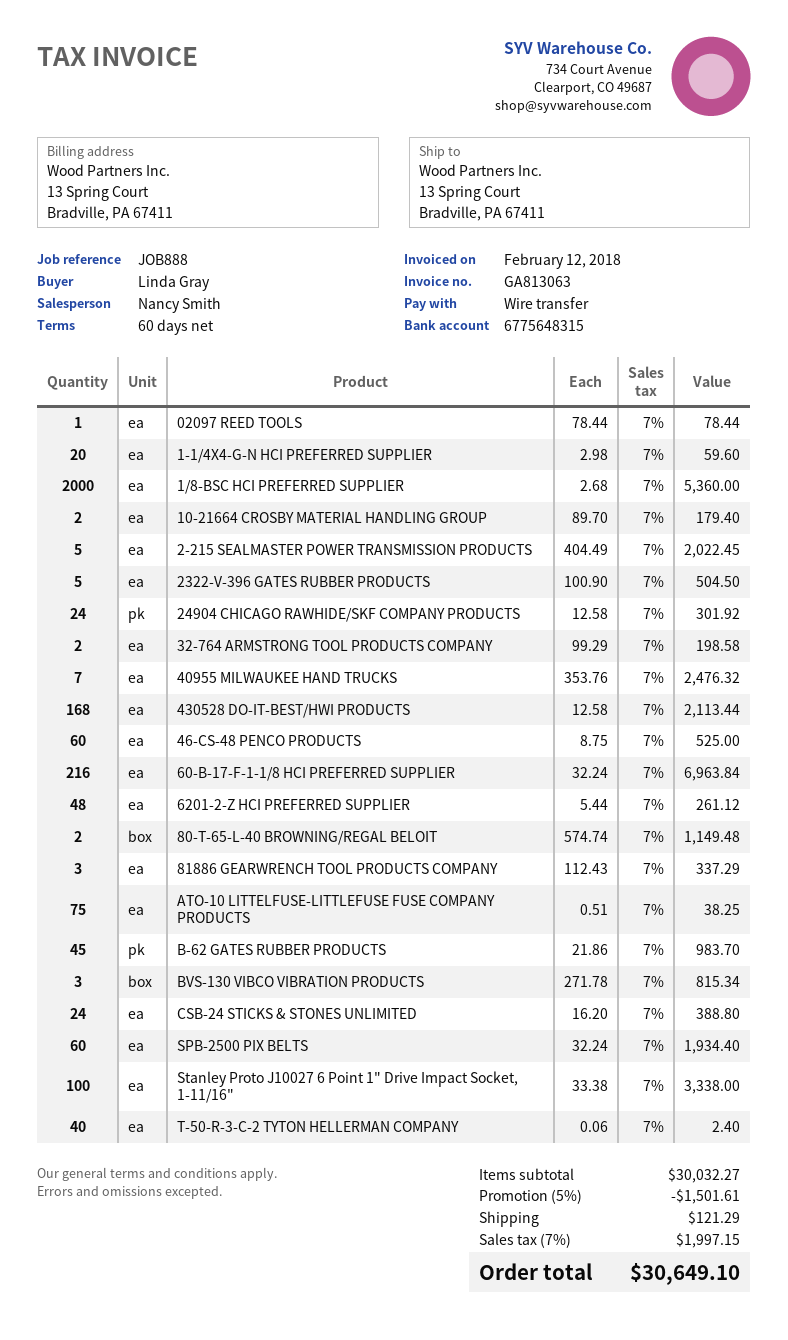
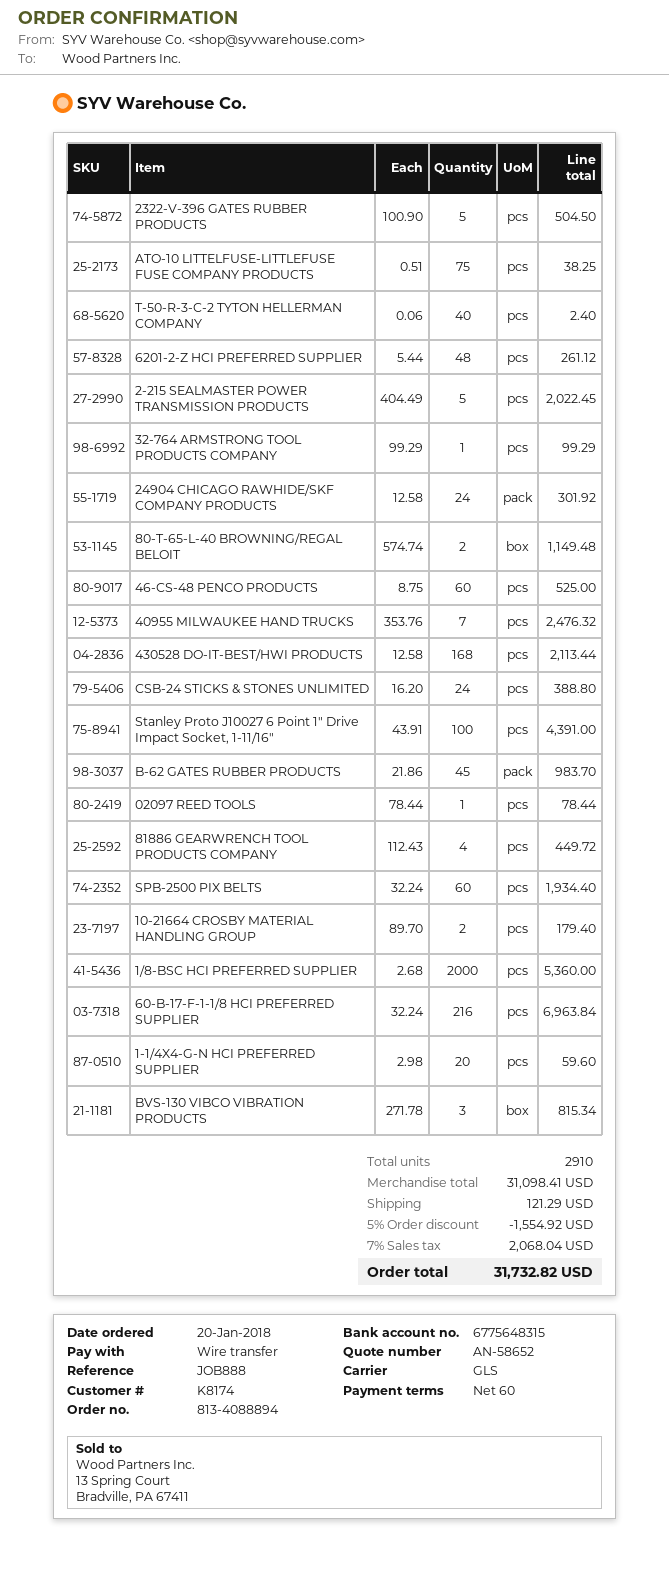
32-764 ARMSTRONG TOOL PRODUCTS COMPANY: 2 x 99.29 = 198.58 -> 1 x 99.29 = 99.29
81886 GEARWRENCH TOOL PRODUCTS COMPANY: 3 x 112.43 = 337.29 -> 4 x 112.43 = 449.72
Stanley Proto J10027 6 Point 1" Drive Impact Socket, 1-11/16": 100 x 33.38 = 3338.00 -> 100 x 43.91 = 4391.00
subtotal: 30032.27 -> 31098.41
discount: 5% = 1501.61 -> 5% = 1554.92
tax: 7% = 1997.15 -> 7% = 2068.04
total: 30649.10 -> 31732.82

